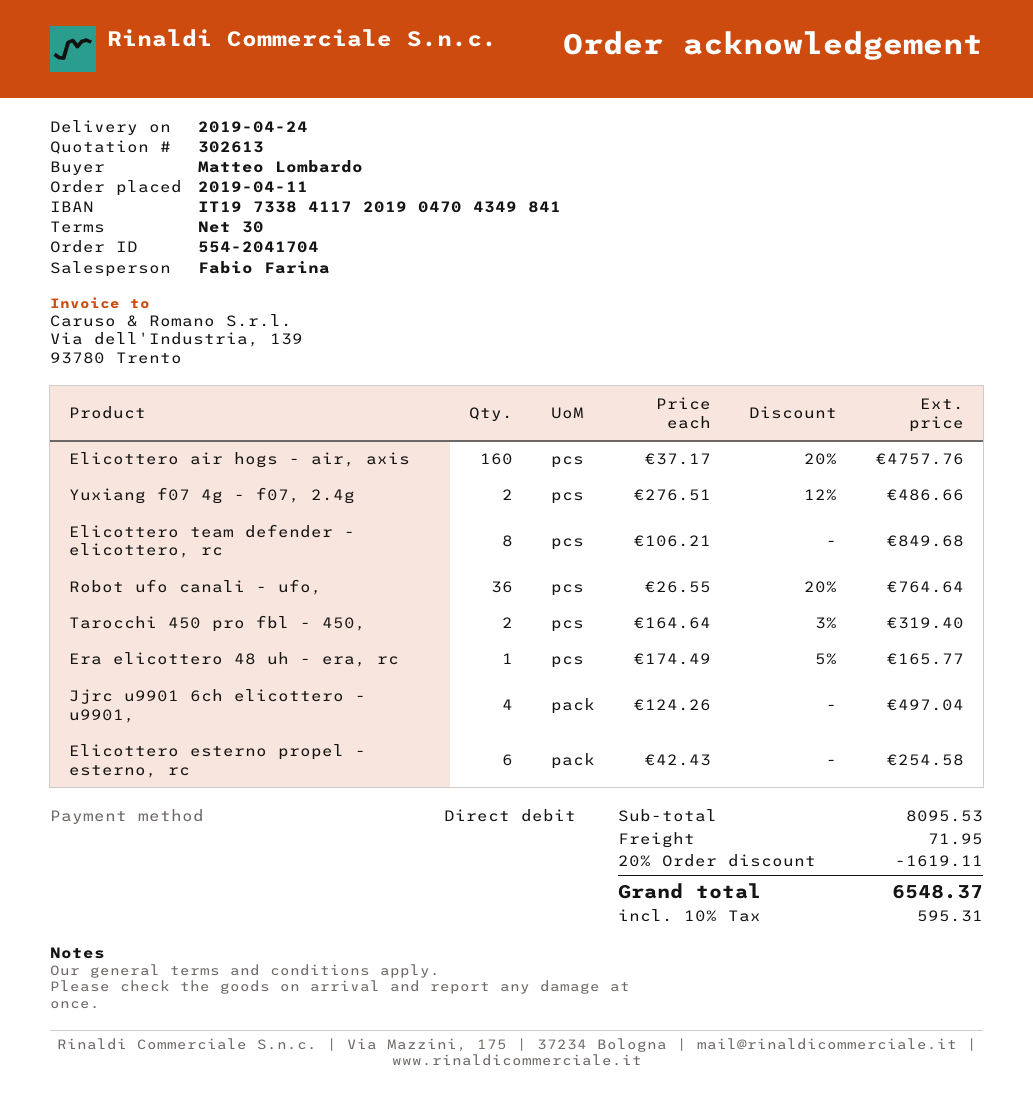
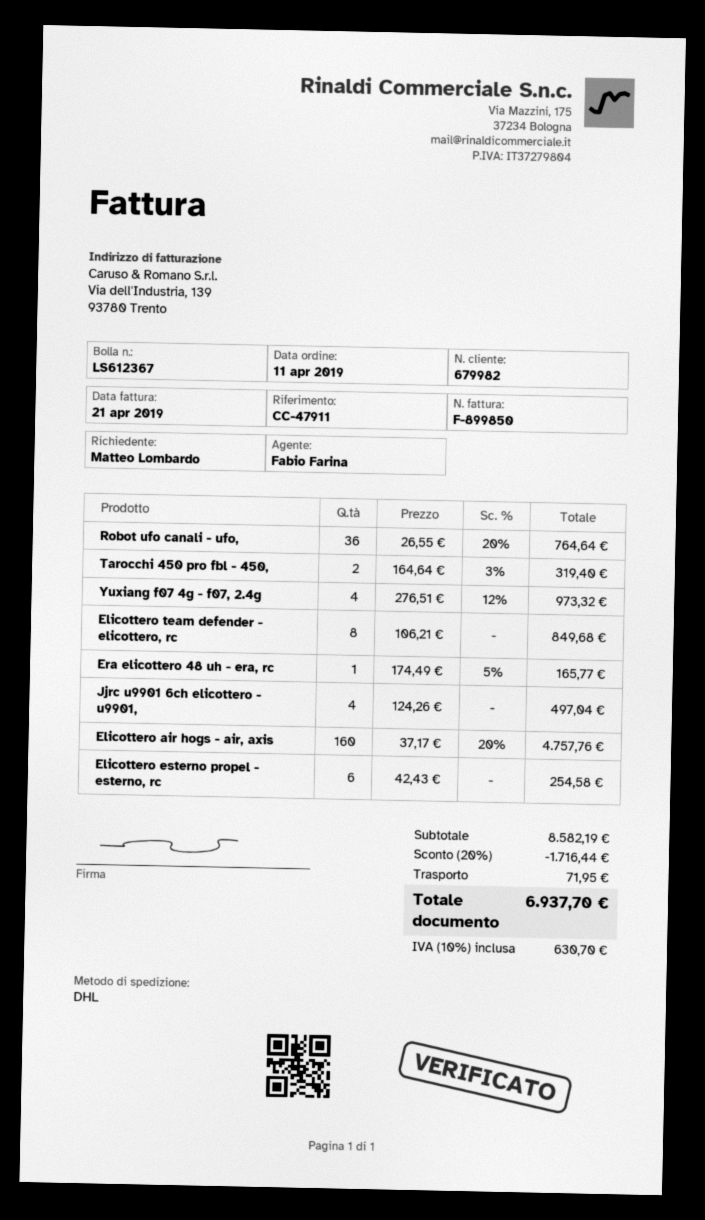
Yuxiang f07 4g - f07, 2.4g: 2 x 276.51 - 12% = 486.66 -> 4 x 276.51 - 12% = 973.32
subtotal: 8095.53 -> 8582.19
discount: 20% = 1619.11 -> 20% = 1716.44
tax: 10% = 595.31 -> 10% = 630.70
total: 6548.37 -> 6937.70

